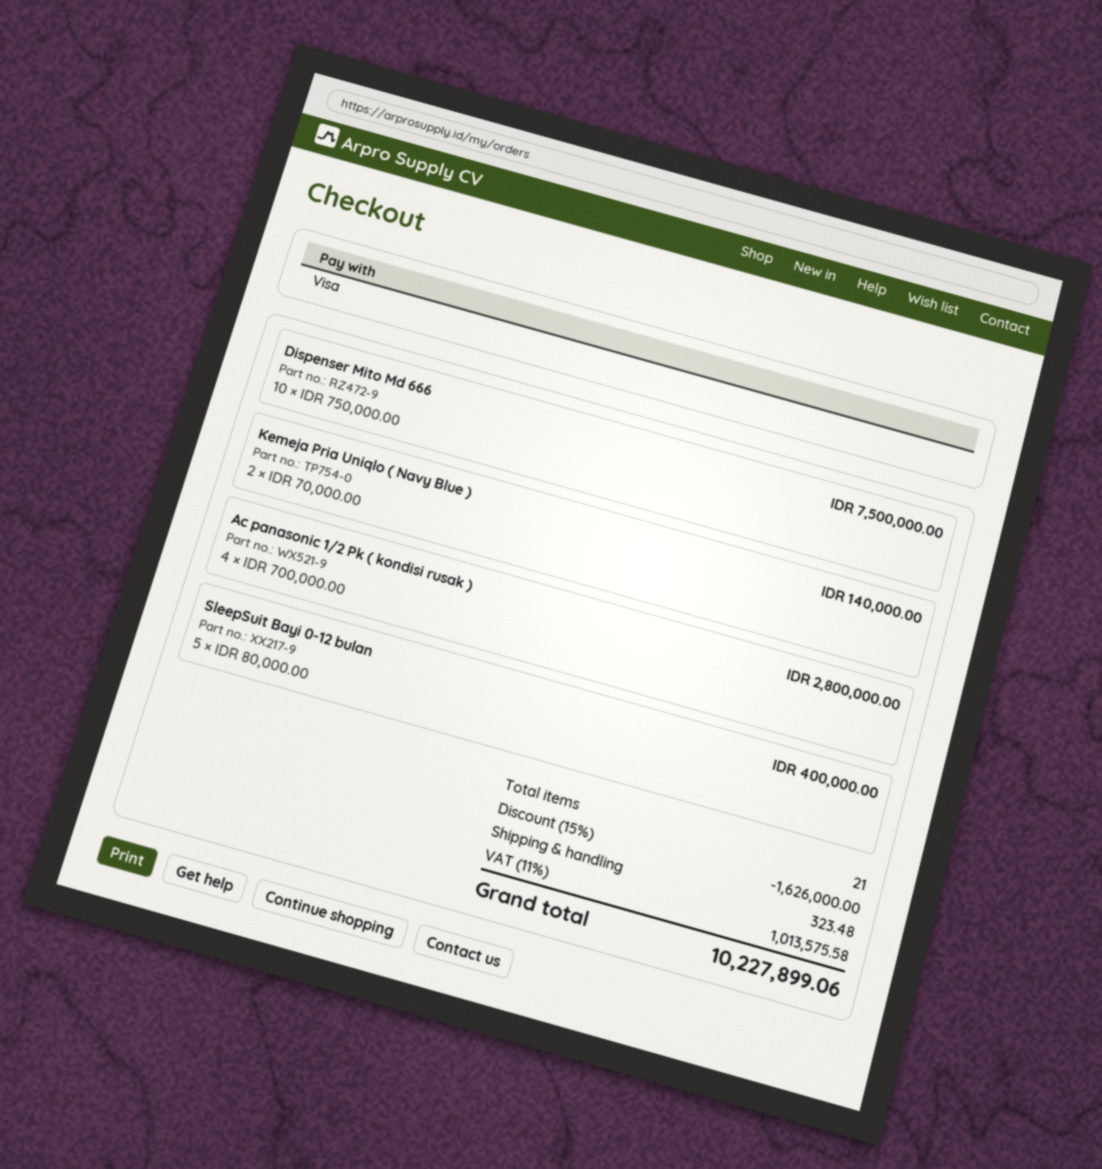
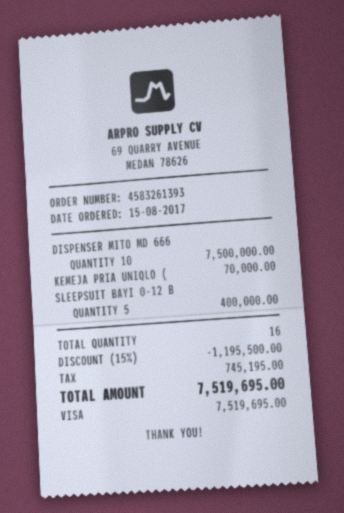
Kemeja Pria Uniqlo ( Navy Blue ): 2 for 140000.00 -> 1 for 70000.00
Ac panasonic 1/2 Pk ( kondisi rusak ): 4 for 2800000.00 -> none
total quantity: 21 -> 16
discount: 15% = 1626000.00 -> 15% = 1195500.00
shipping: 323.48 -> none
tax: 1013575.58 -> 745195.00
total: 10227899.06 -> 7519695.00

